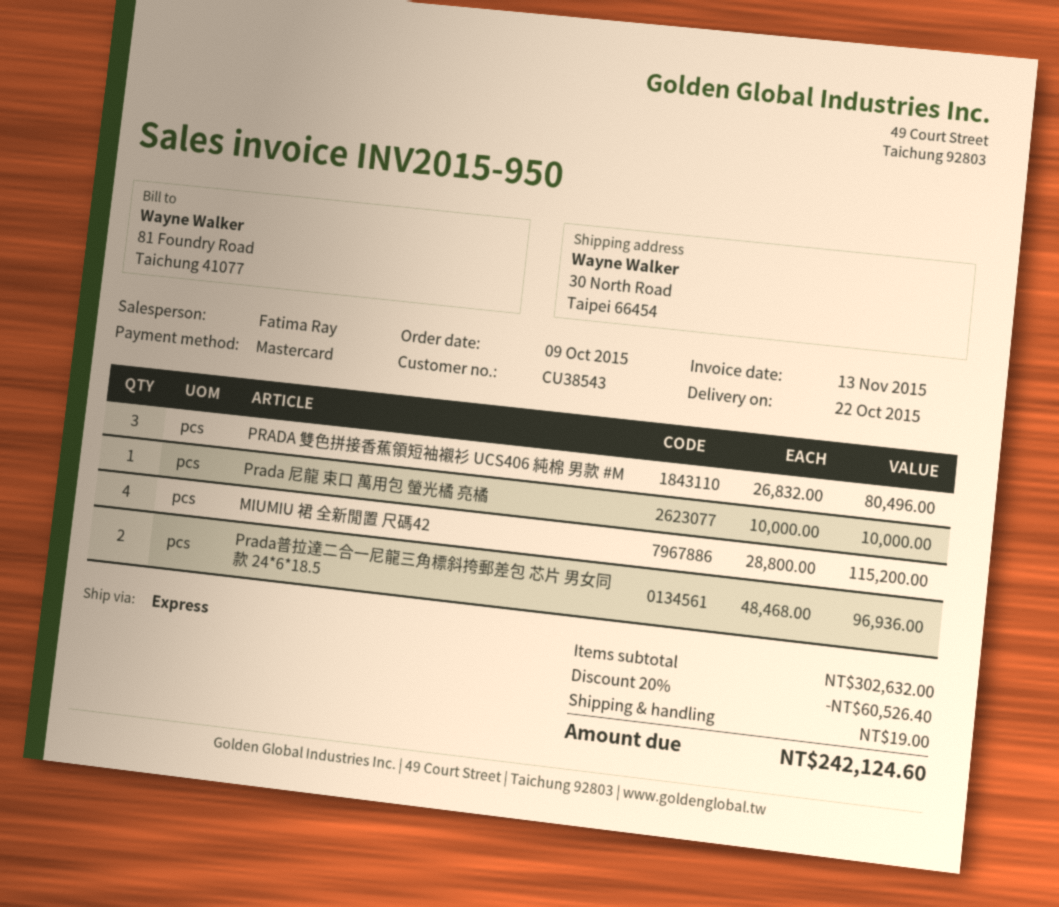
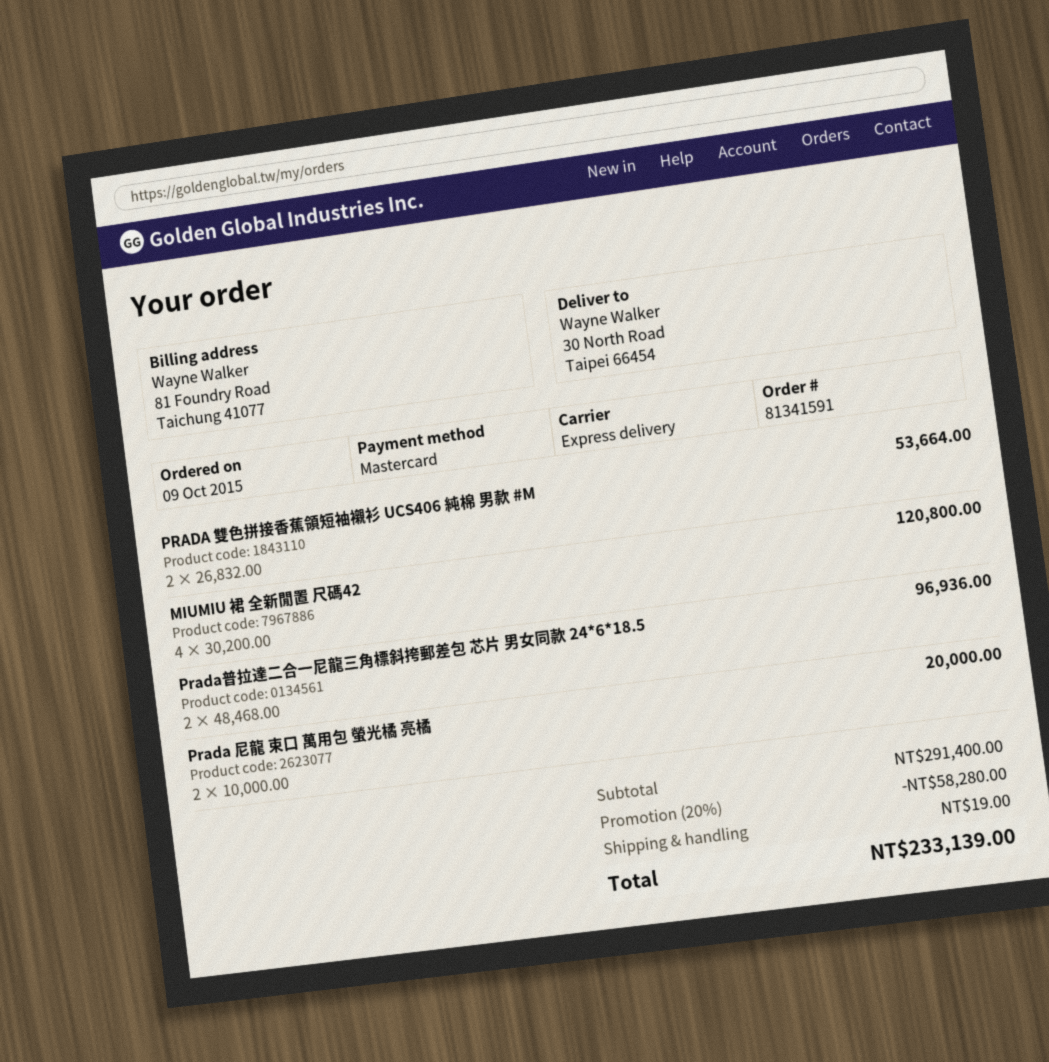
PRADA 雙色拼接香蕉領短袖襯衫 UCS406 純棉 男款 #M: 3 x 26832.00 = 80496.00 -> 2 x 26832.00 = 53664.00
Prada 尼龍 束口 萬用包 螢光橘 亮橘: 1 x 10000.00 = 10000.00 -> 2 x 10000.00 = 20000.00
MIUMIU 裙 全新閒置 尺碼42: 4 x 28800.00 = 115200.00 -> 4 x 30200.00 = 120800.00
subtotal: 302632.00 -> 291400.00
discount: 20% = 60526.40 -> 20% = 58280.00
total: 242124.60 -> 233139.00

